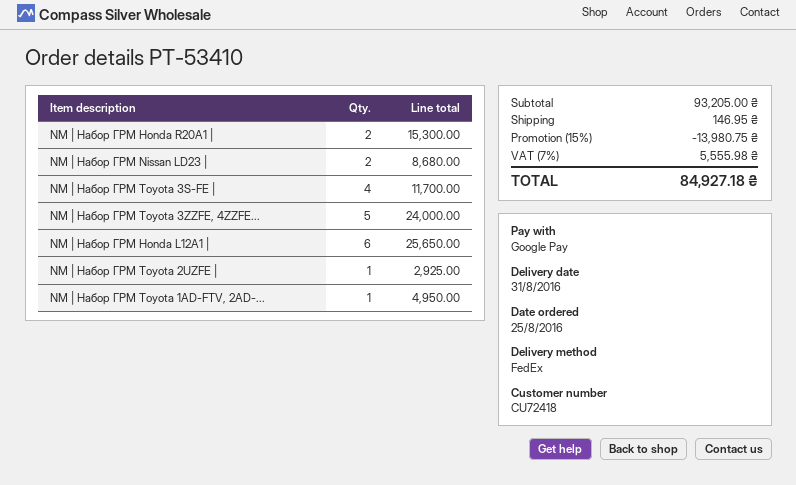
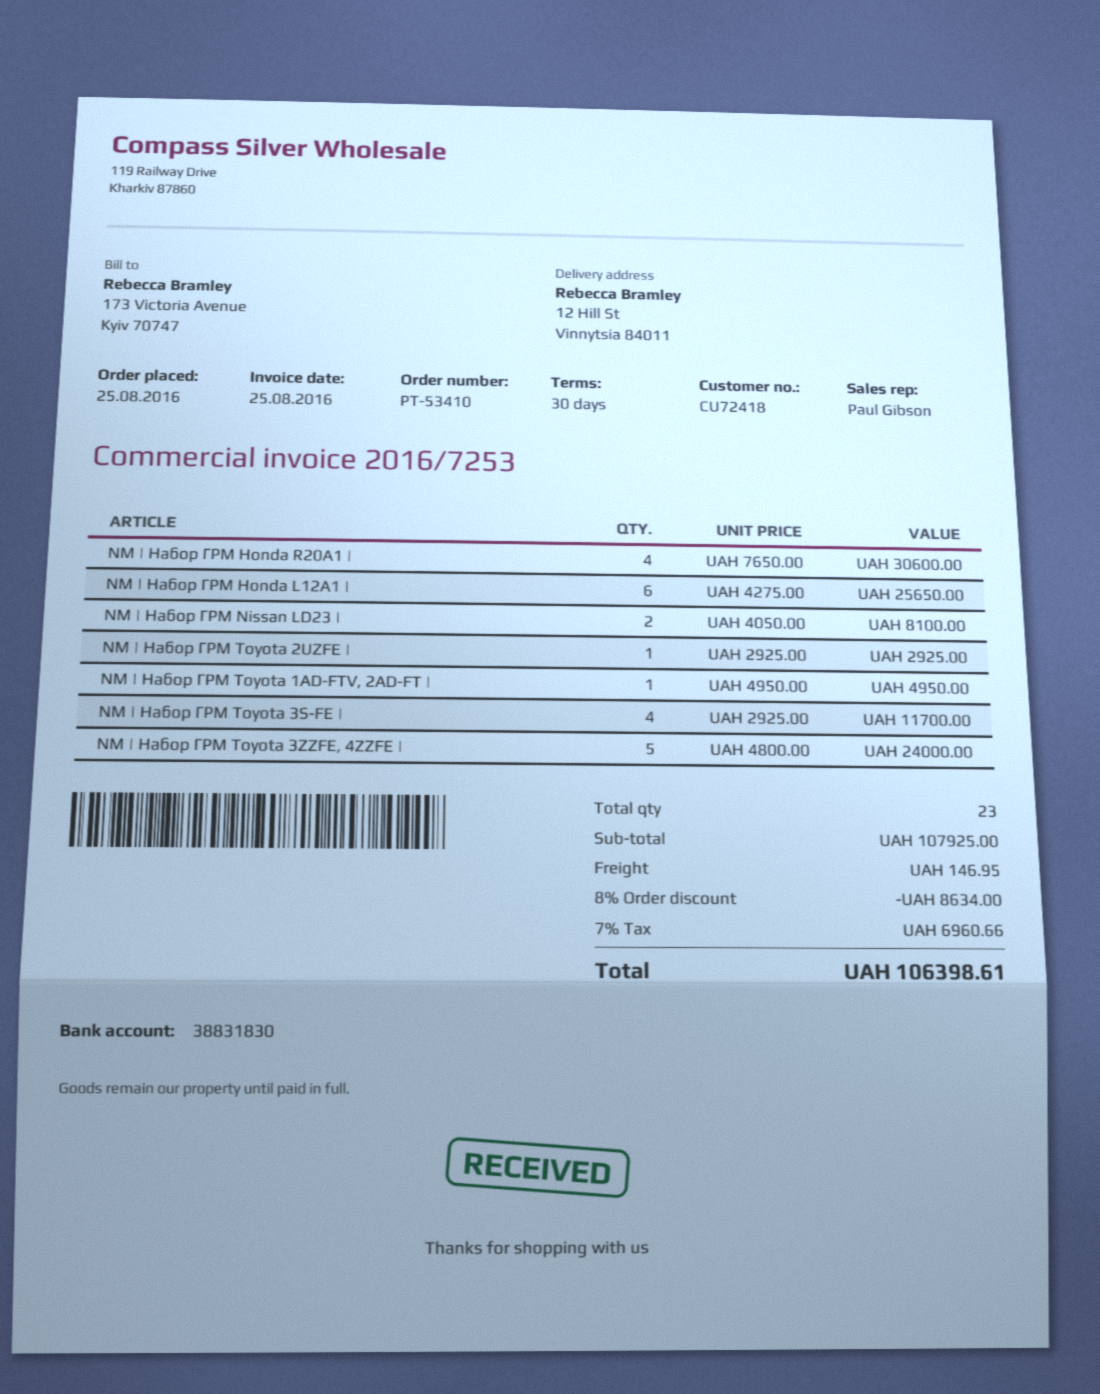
NM | Набор ГРМ Honda R20A1 |: 2 for 15300.00 -> 4 for 30600.00
NM | Набор ГРМ Nissan LD23 |: 2 for 8680.00 -> 2 for 8100.00
subtotal: 93205.00 -> 107925.00
discount: 15% = 13980.75 -> 8% = 8634.00
tax: 7% = 5555.98 -> 7% = 6960.66
total: 84927.18 -> 106398.61

